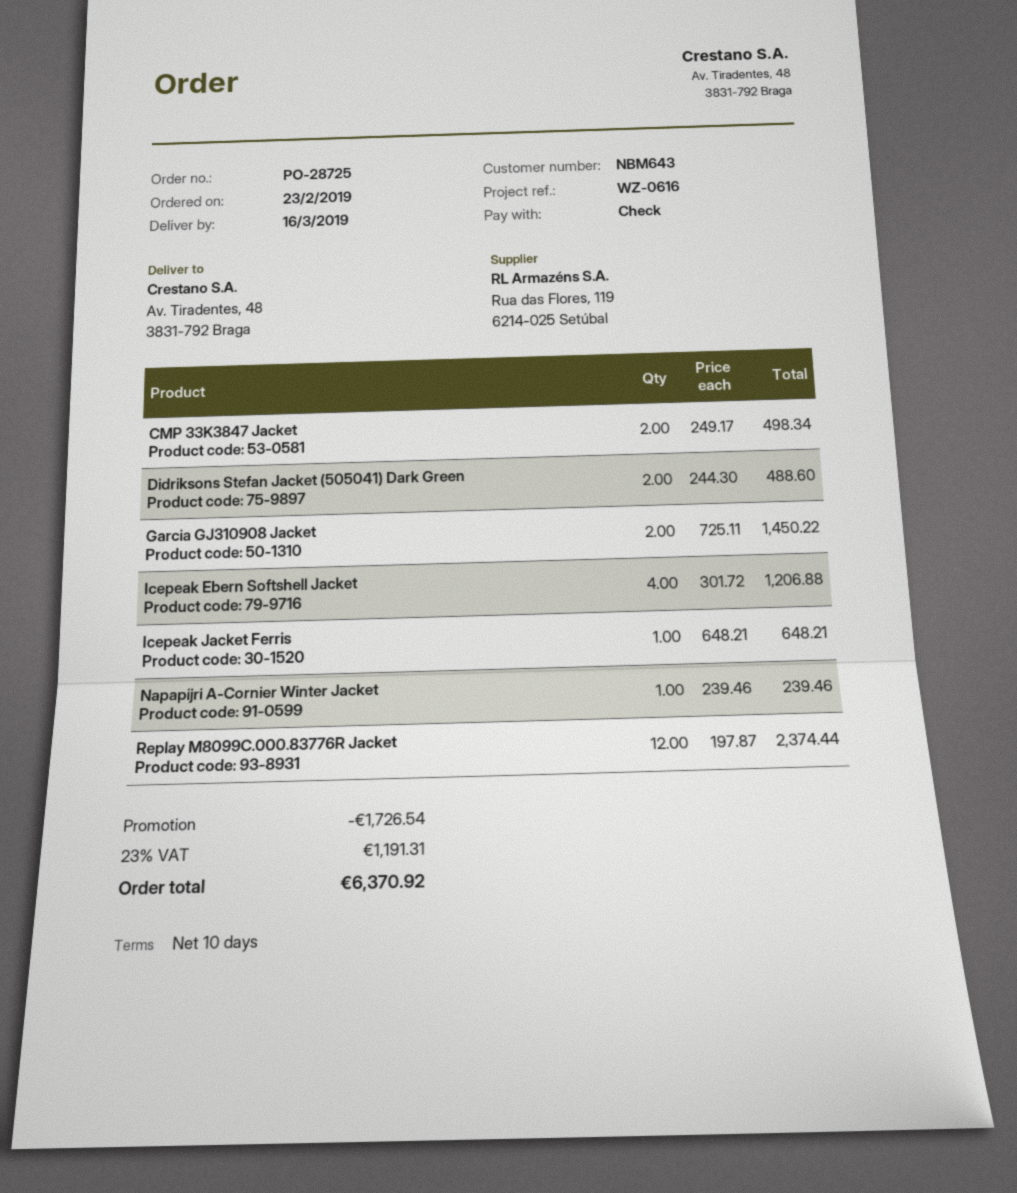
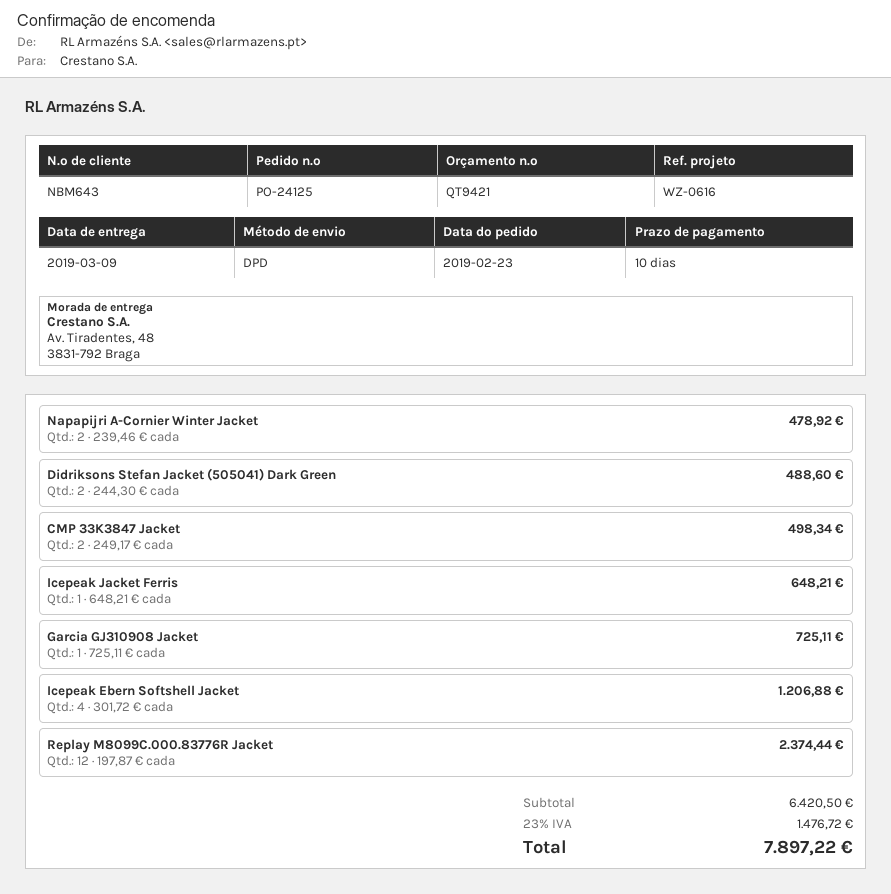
order number: PO-28725 -> PO-24125
delivery date: 2019-03-16 -> 2019-03-09
Garcia GJ310908 Jacket: 2 x 725.11 = 1450.22 -> 1 x 725.11 = 725.11
Napapijri A-Cornier Winter Jacket: 1 x 239.46 = 239.46 -> 2 x 239.46 = 478.92
discount: 1726.54 -> none
tax: 23% = 1191.31 -> 23% = 1476.72
total: 6370.92 -> 7897.22

